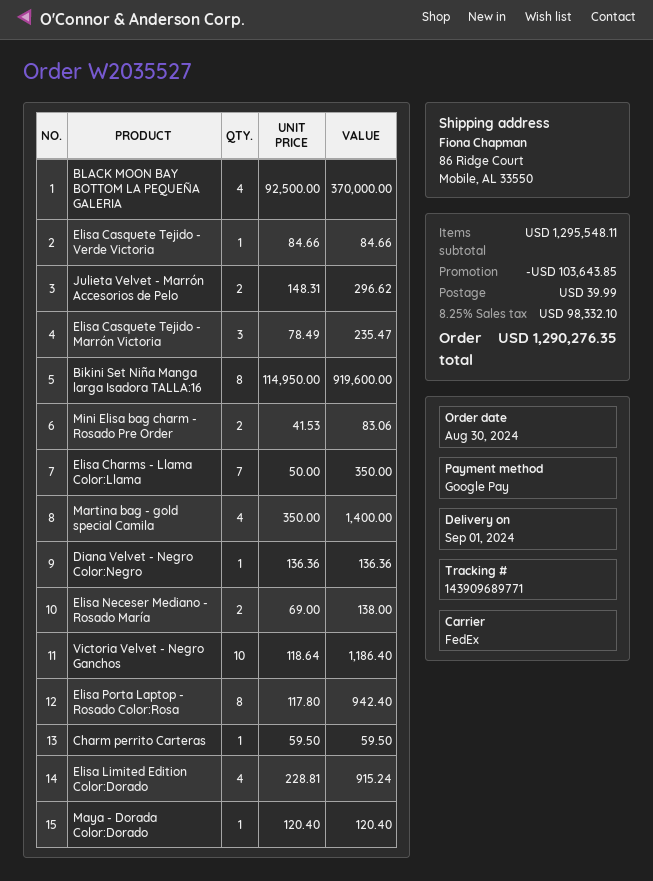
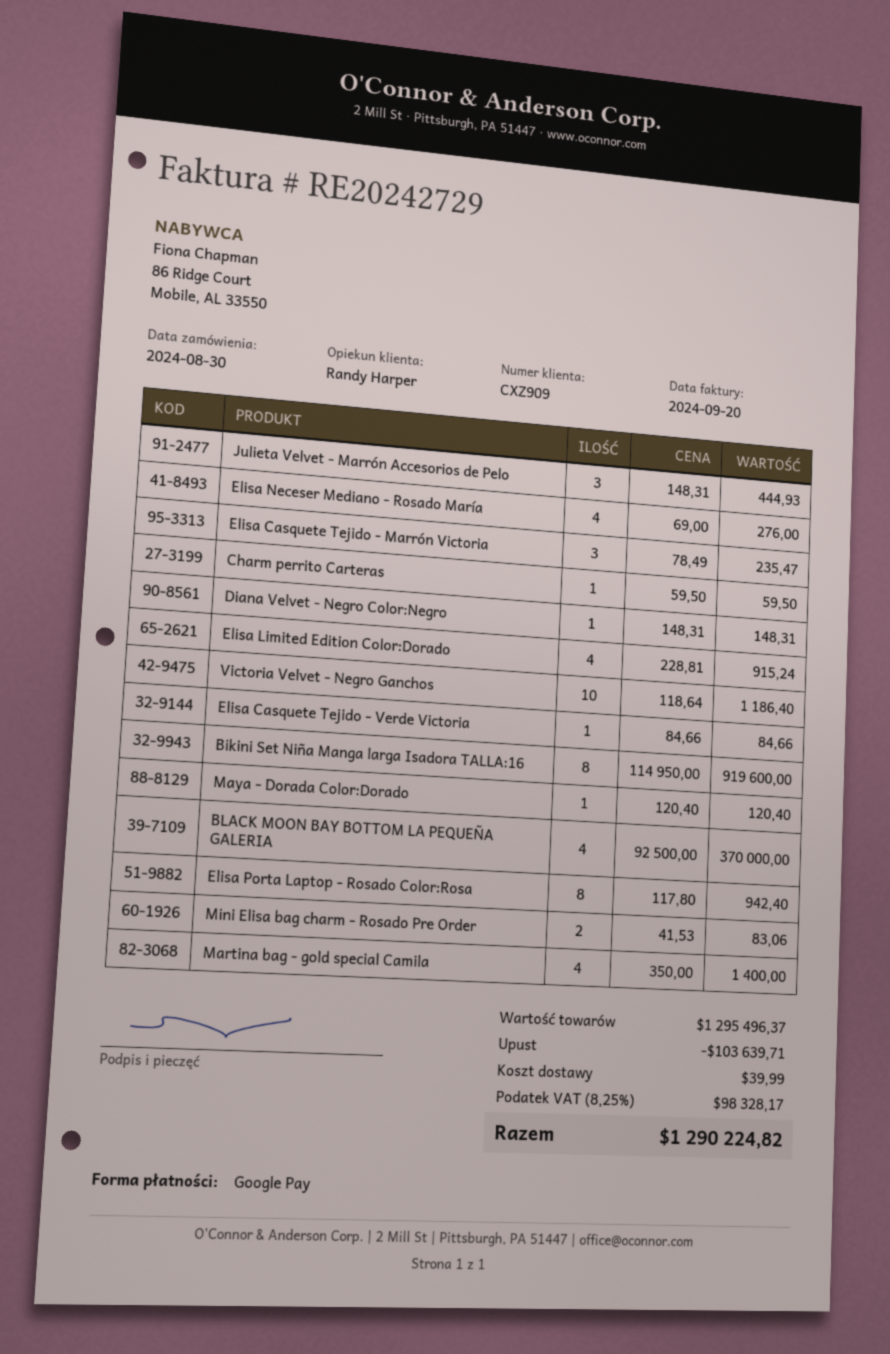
Julieta Velvet - Marrón Accesorios de Pelo: 2 x 148.31 = 296.62 -> 3 x 148.31 = 444.93
Elisa Charms - Llama Color:Llama: 7 x 50.00 = 350.00 -> none
Diana Velvet - Negro Color:Negro: 1 x 136.36 = 136.36 -> 1 x 148.31 = 148.31
Elisa Neceser Mediano - Rosado María: 2 x 69.00 = 138.00 -> 4 x 69.00 = 276.00
subtotal: 1295548.11 -> 1295496.37
discount: 103643.85 -> 103639.71
tax: 8.25% = 98332.10 -> 8.25% = 98328.17
total: 1290276.35 -> 1290224.82

